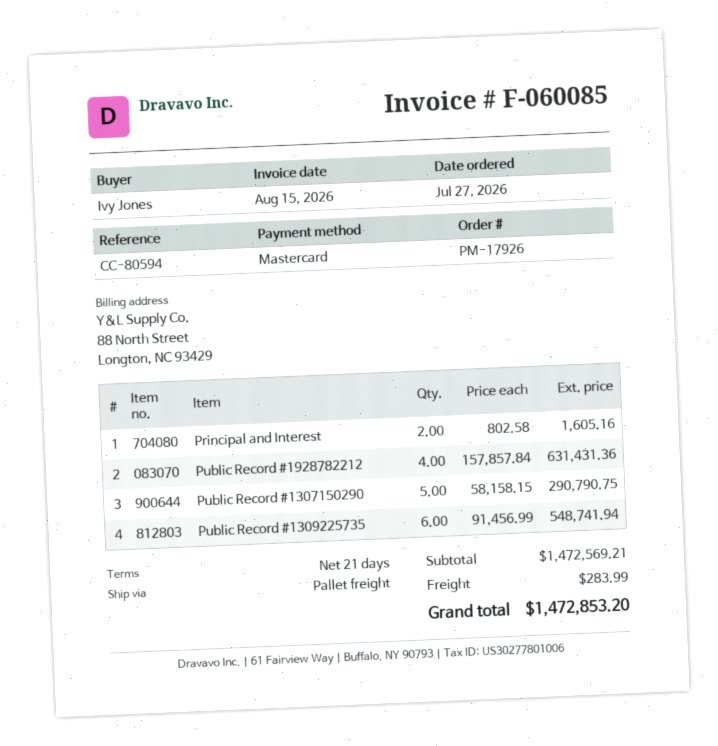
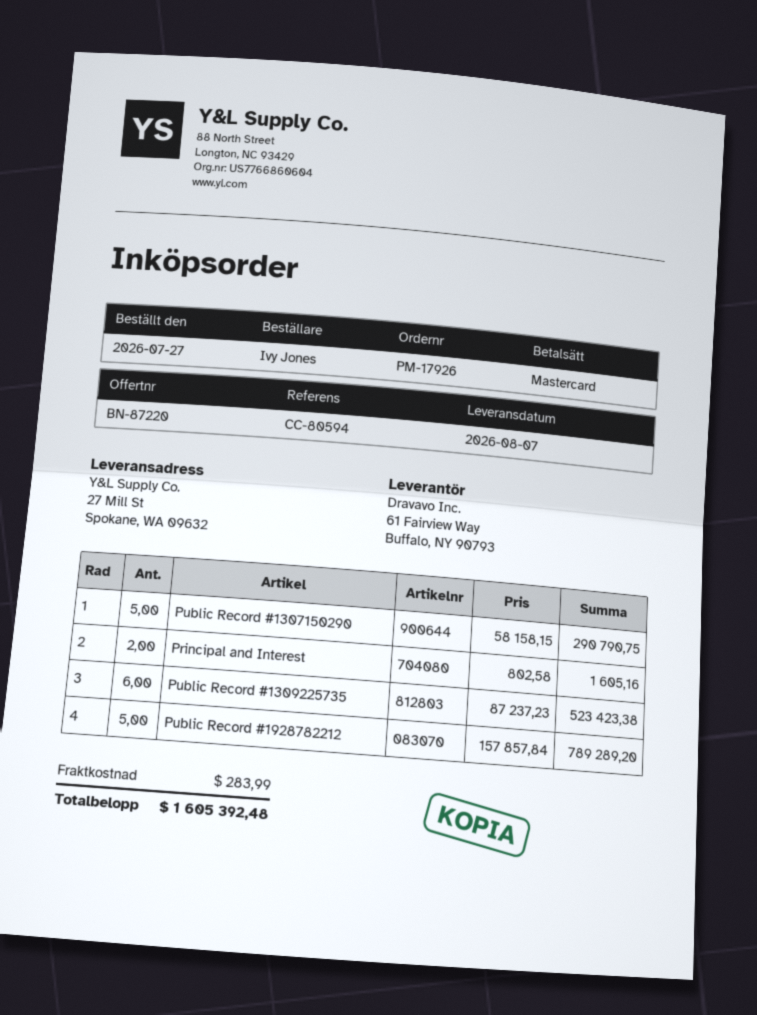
Public Record #1928782212: 4 x 157857.84 = 631431.36 -> 5 x 157857.84 = 789289.20
Public Record #1309225735: 6 x 91456.99 = 548741.94 -> 6 x 87237.23 = 523423.38
total: 1472853.20 -> 1605392.48

